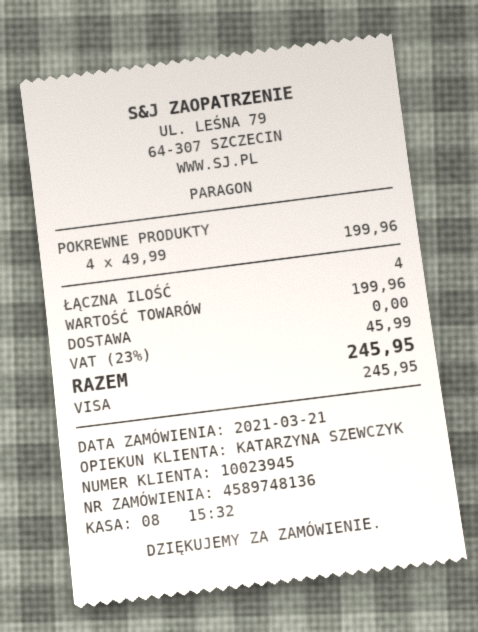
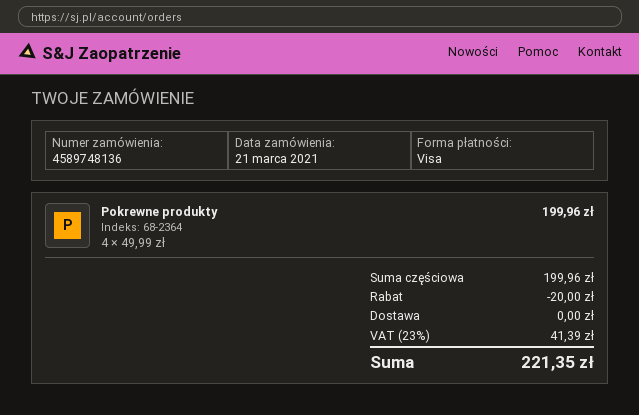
discount: none -> 20.00
tax: 23% = 45.99 -> 23% = 41.39
total: 245.95 -> 221.35

